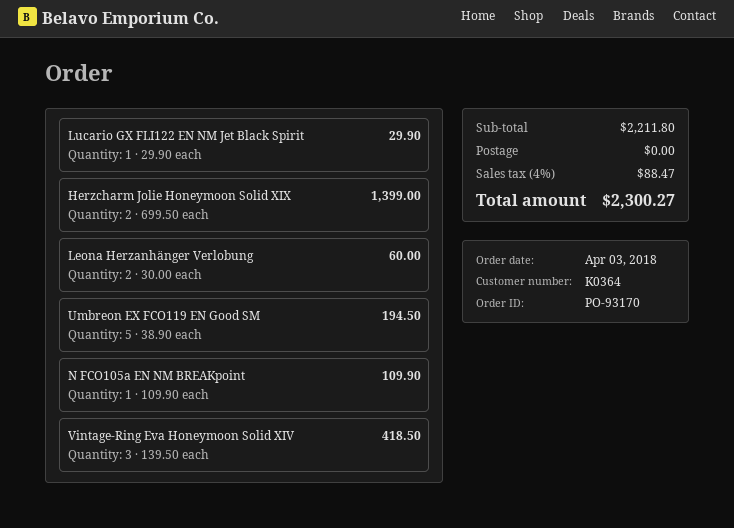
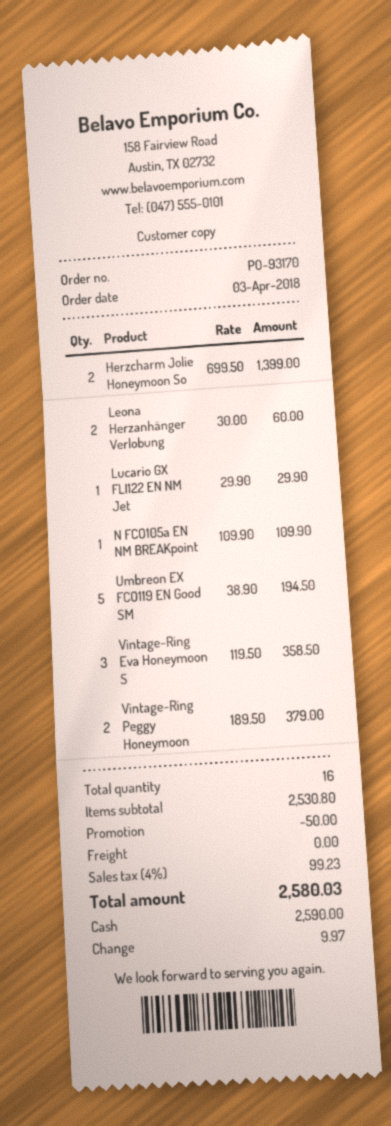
Vintage-Ring Eva Honeymoon Solid XIV: 3 x 139.50 = 418.50 -> 3 x 119.50 = 358.50
Vintage-Ring Peggy Honeymoon: none -> 2 x 189.50 = 379.00
subtotal: 2211.80 -> 2530.80
discount: none -> 50.00
tax: 4% = 88.47 -> 4% = 99.23
total: 2300.27 -> 2580.03

